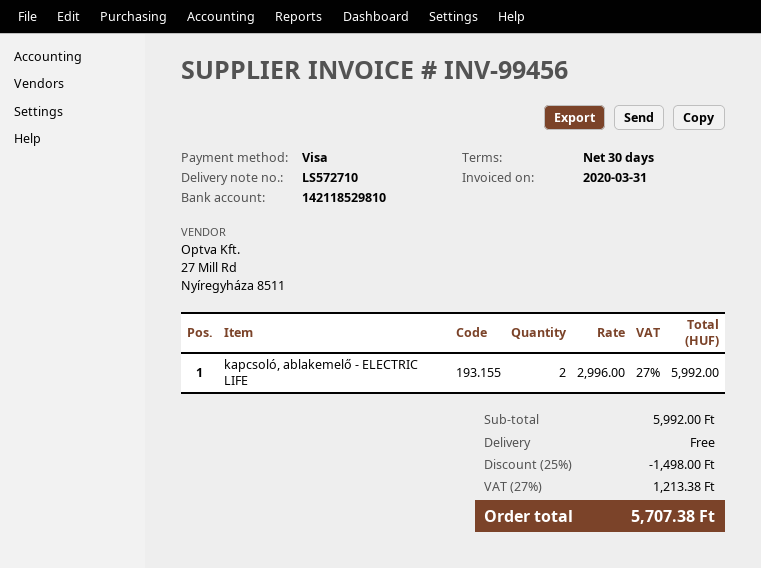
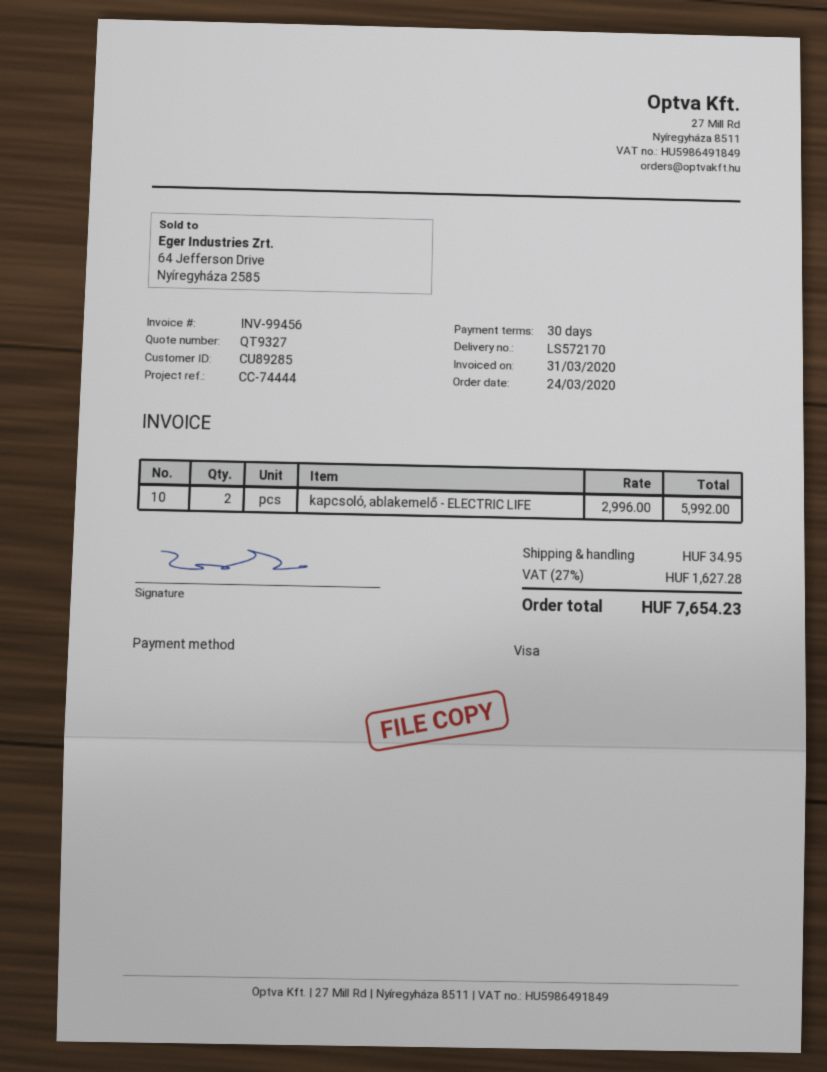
delivery note number: LS572710 -> LS572170
discount: 25% = 1498.00 -> none
shipping: 0.00 -> 34.95
tax: 27% = 1213.38 -> 27% = 1627.28
total: 5707.38 -> 7654.23

